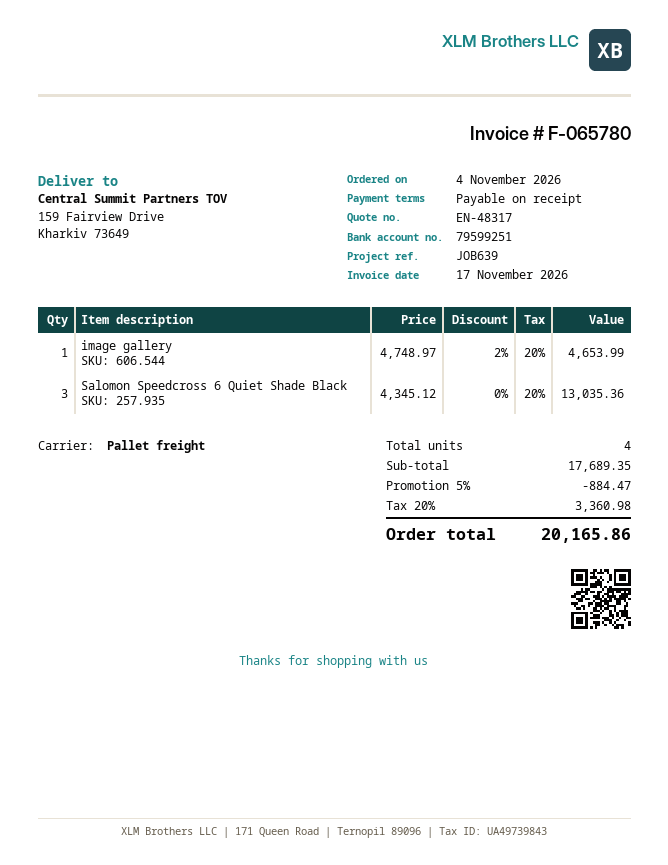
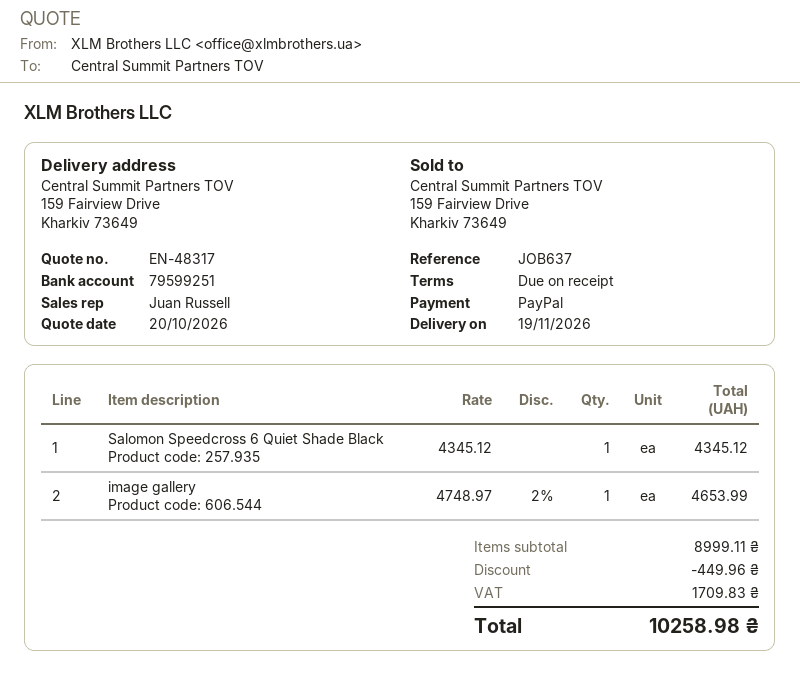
reference: JOB639 -> JOB637
Salomon Speedcross 6 Quiet Shade Black: 3 x 4345.12 = 13035.36 -> 1 x 4345.12 = 4345.12
subtotal: 17689.35 -> 8999.11
discount: 884.47 -> 449.96
tax: 3360.98 -> 1709.83
total: 20165.86 -> 10258.98

